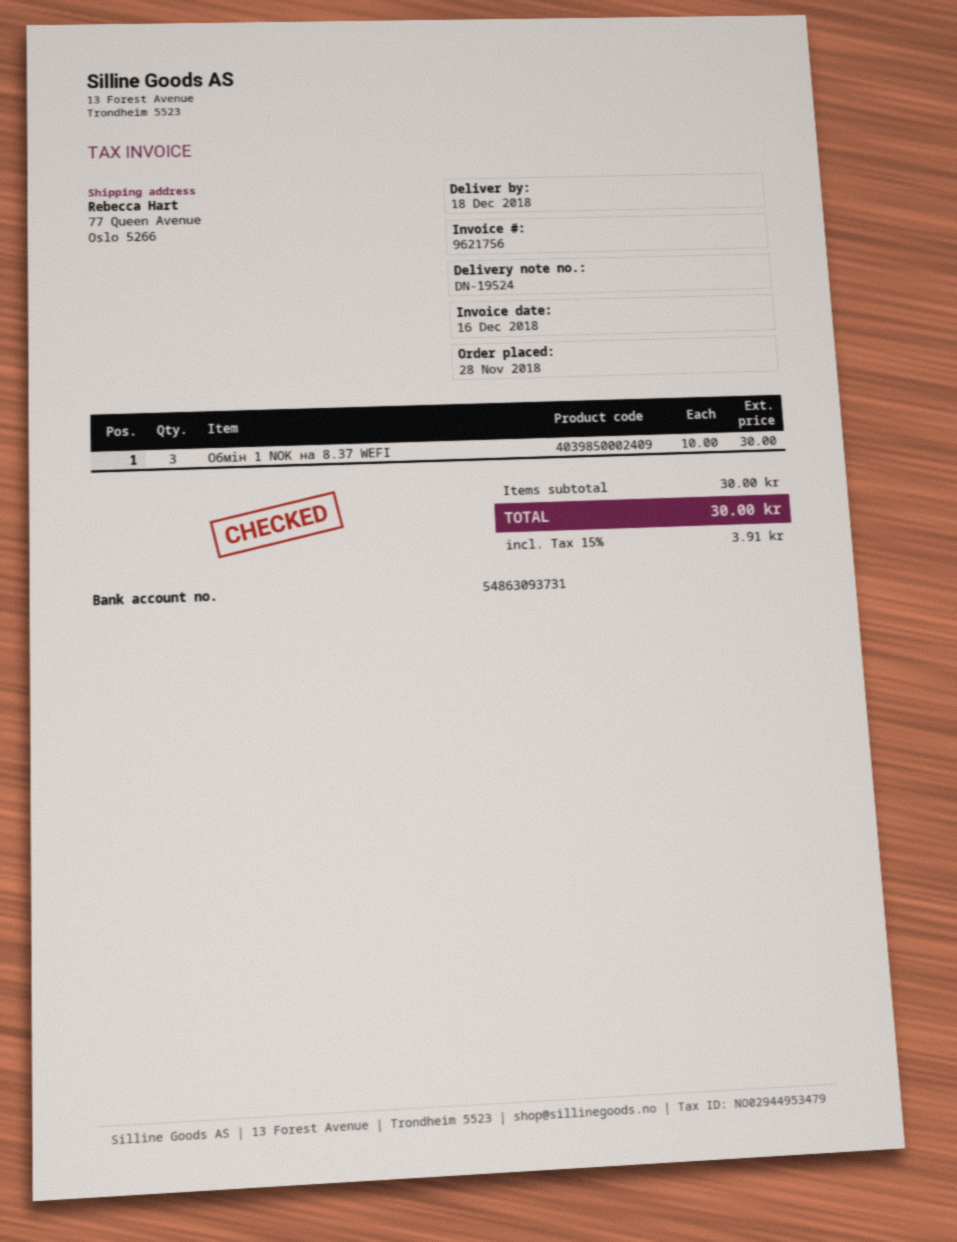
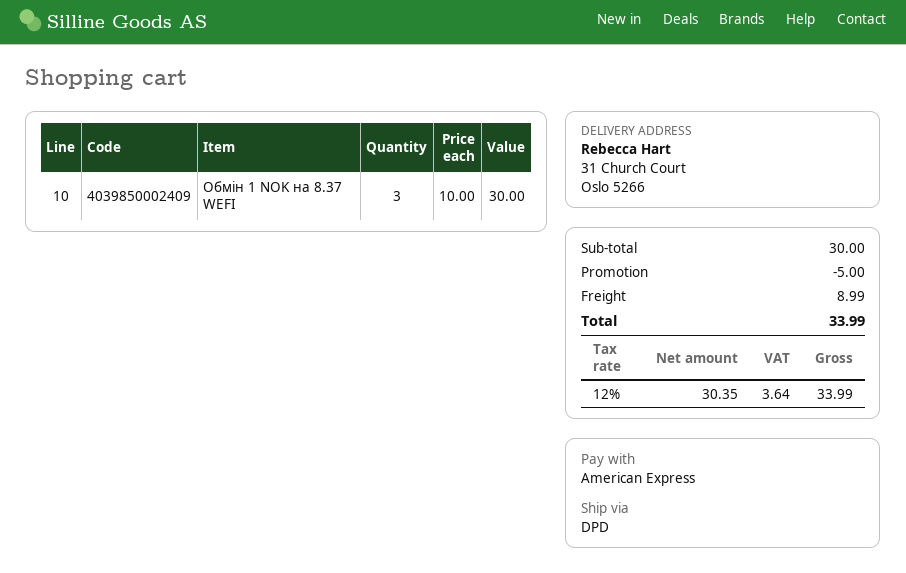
ship to: 77 Queen Avenue, Oslo 5266 -> 31 Church Court, Oslo 5266
discount: none -> 5.00
shipping: none -> 8.99
tax: 15% = 3.91 -> 12% = 3.64
total: 30.00 -> 33.99

